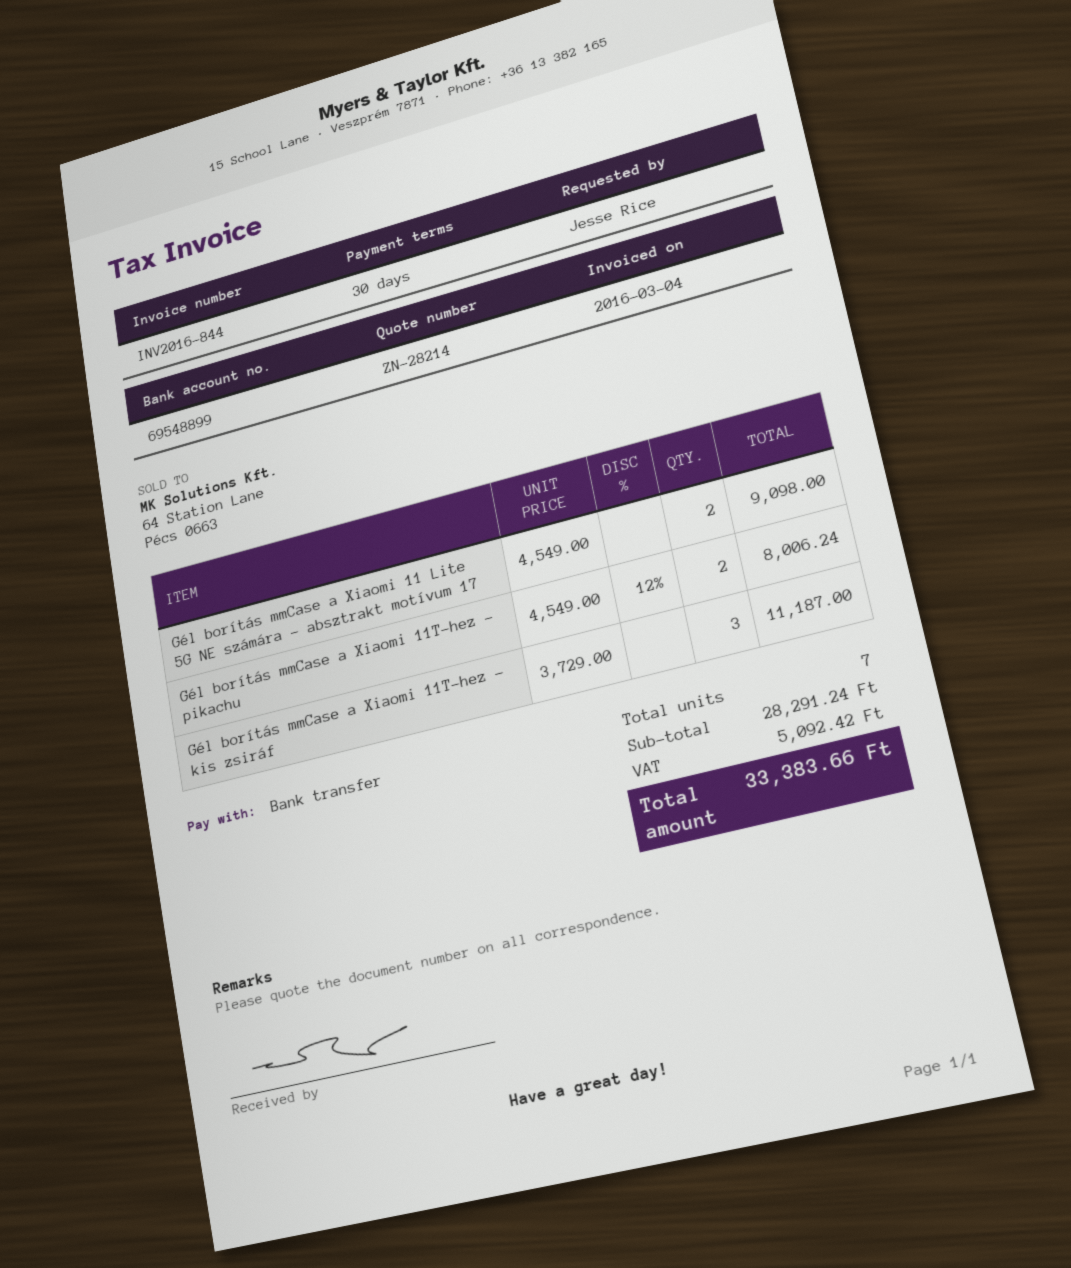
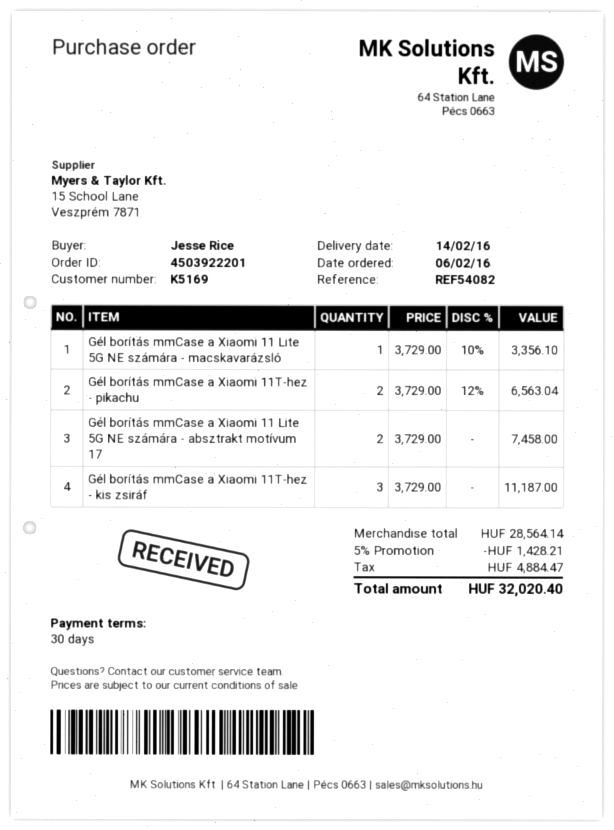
Gél borítás mmCase a Xiaomi 11 Lite 5G NE számára - absztrakt motívum 17: 2 x 4549.00 = 9098.00 -> 2 x 3729.00 = 7458.00
Gél borítás mmCase a Xiaomi 11T-hez - pikachu: 2 x 4549.00 - 12% = 8006.24 -> 2 x 3729.00 - 12% = 6563.04
Gél borítás mmCase a Xiaomi 11 Lite 5G NE számára - macskavarázsló: none -> 1 x 3729.00 - 10% = 3356.10
subtotal: 28291.24 -> 28564.14
discount: none -> 5% = 1428.21
tax: 5092.42 -> 4884.47
total: 33383.66 -> 32020.40

